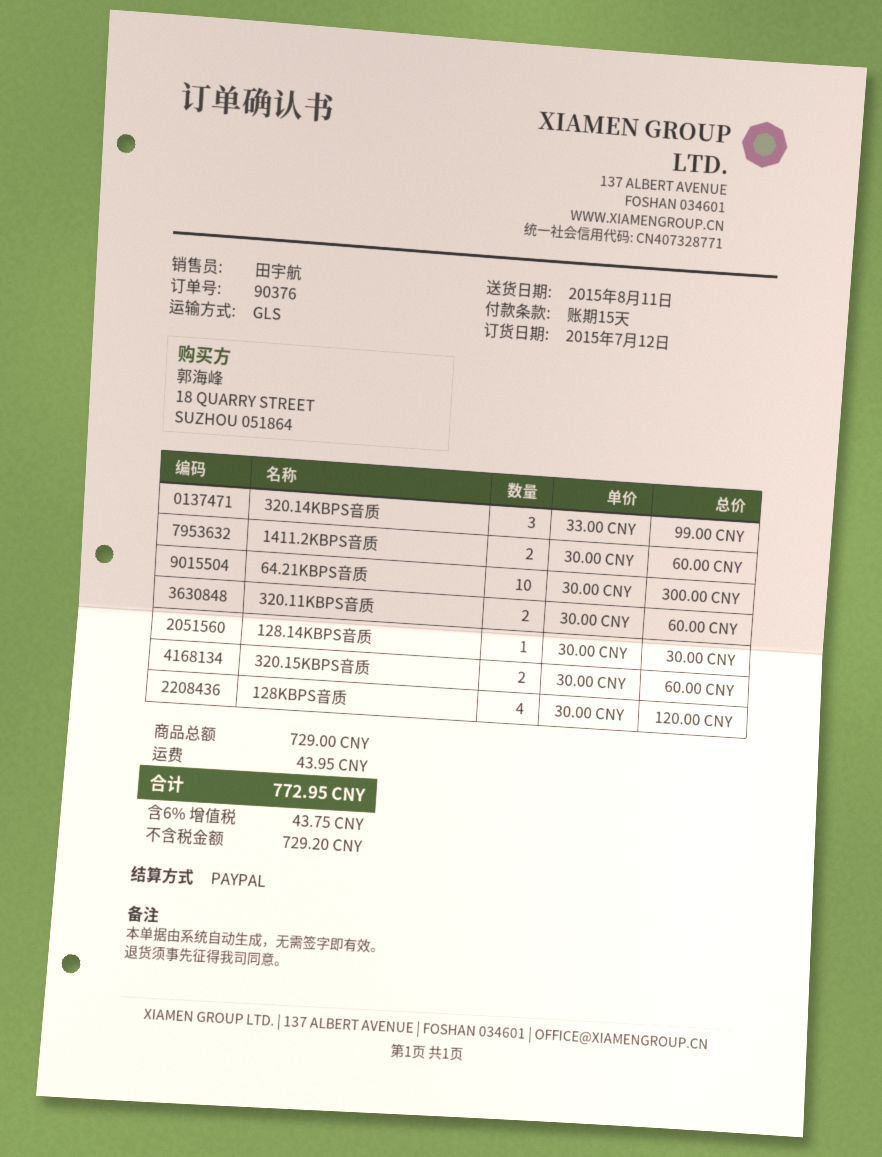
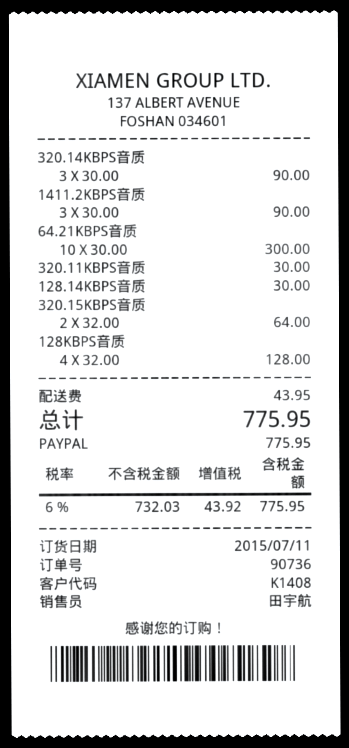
order number: 90376 -> 90736
order date: 2015-07-12 -> 2015-07-11
320.14KBPS音质: 3 x 33.00 = 99.00 -> 3 x 30.00 = 90.00
1411.2KBPS音质: 2 x 30.00 = 60.00 -> 3 x 30.00 = 90.00
320.11KBPS音质: 2 x 30.00 = 60.00 -> 1 x 30.00 = 30.00
320.15KBPS音质: 2 x 30.00 = 60.00 -> 2 x 32.00 = 64.00
128KBPS音质: 4 x 30.00 = 120.00 -> 4 x 32.00 = 128.00
net: 729.20 -> 732.03
tax: 6% = 43.75 -> 6% = 43.92
total: 772.95 -> 775.95

